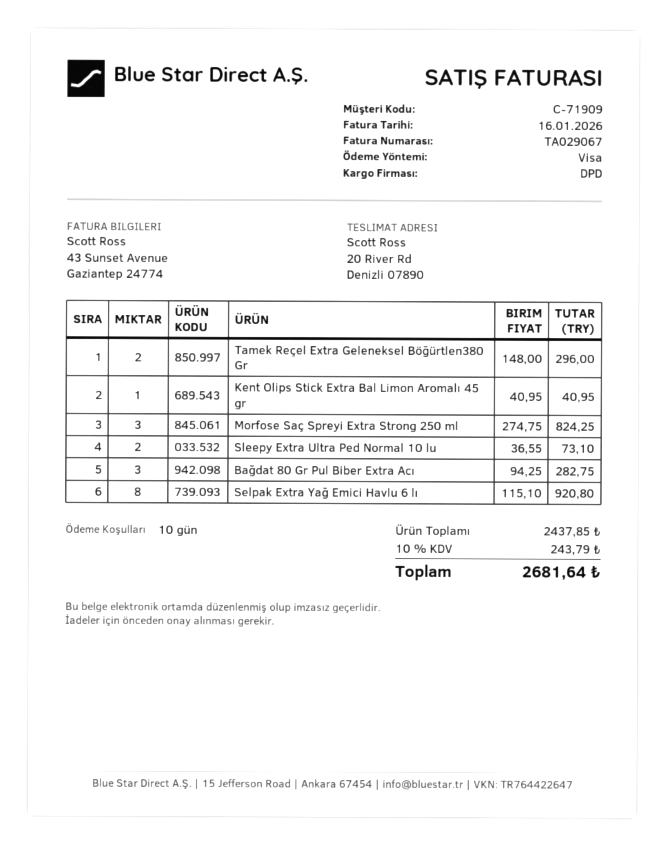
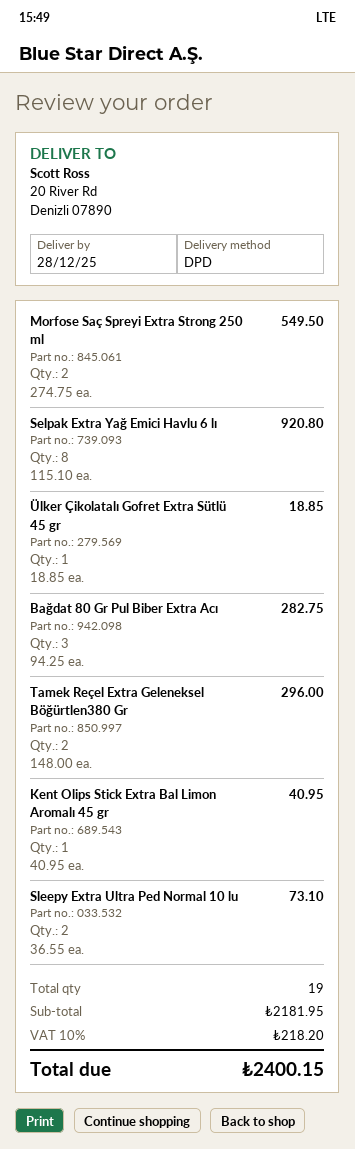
Morfose Saç Spreyi Extra Strong 250 ml: 3 x 274.75 = 824.25 -> 2 x 274.75 = 549.50
Ülker Çikolatalı Gofret Extra Sütlü 45 gr: none -> 1 x 18.85 = 18.85
subtotal: 2437.85 -> 2181.95
tax: 10% = 243.79 -> 10% = 218.20
total: 2681.64 -> 2400.15

